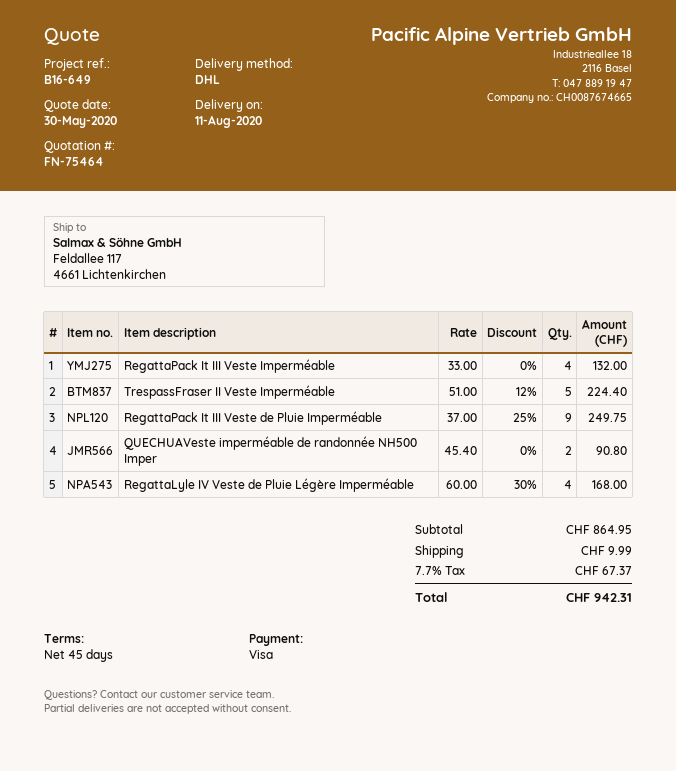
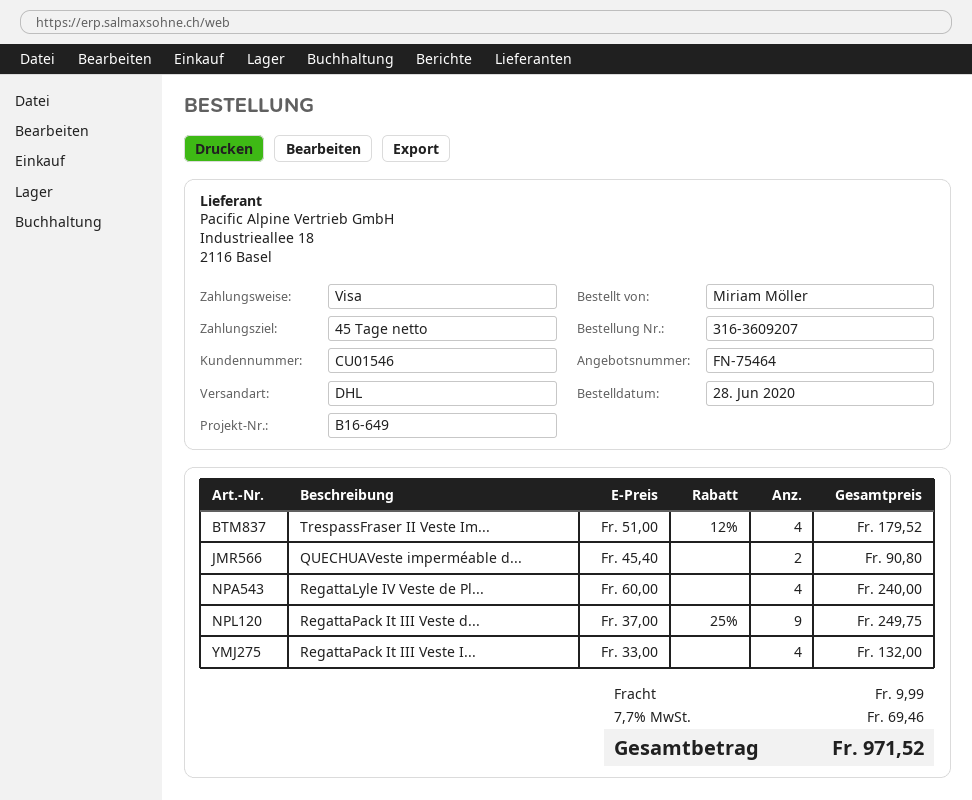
TrespassFraser II Veste Imperméable: 5 x 51.00 - 12% = 224.40 -> 4 x 51.00 - 12% = 179.52
RegattaLyle IV Veste de Pluie Légère Imperméable: 4 x 60.00 - 30% = 168.00 -> 4 x 60.00 = 240.00
tax: 7.7% = 67.37 -> 7.7% = 69.46
total: 942.31 -> 971.52

